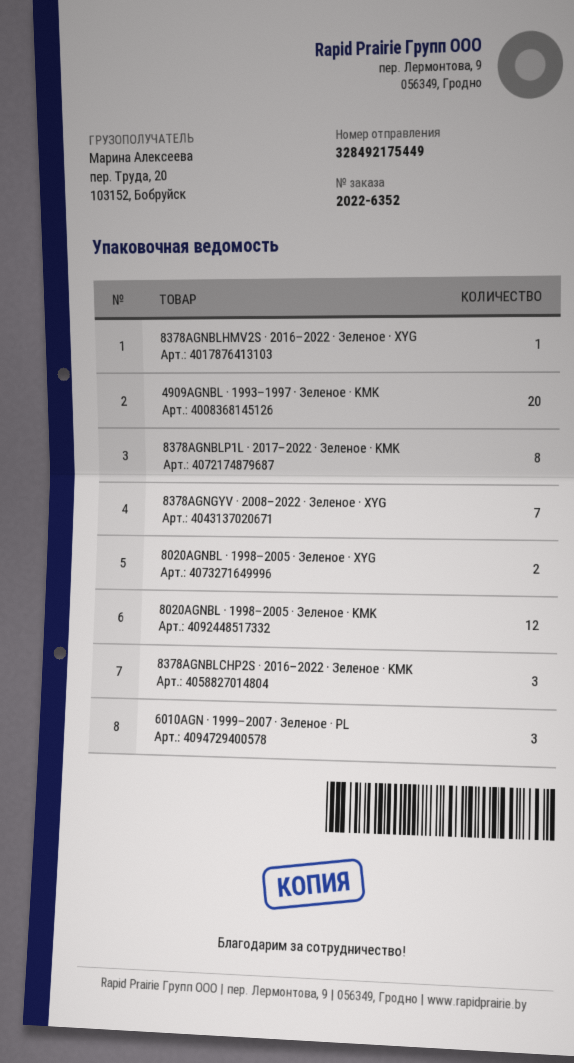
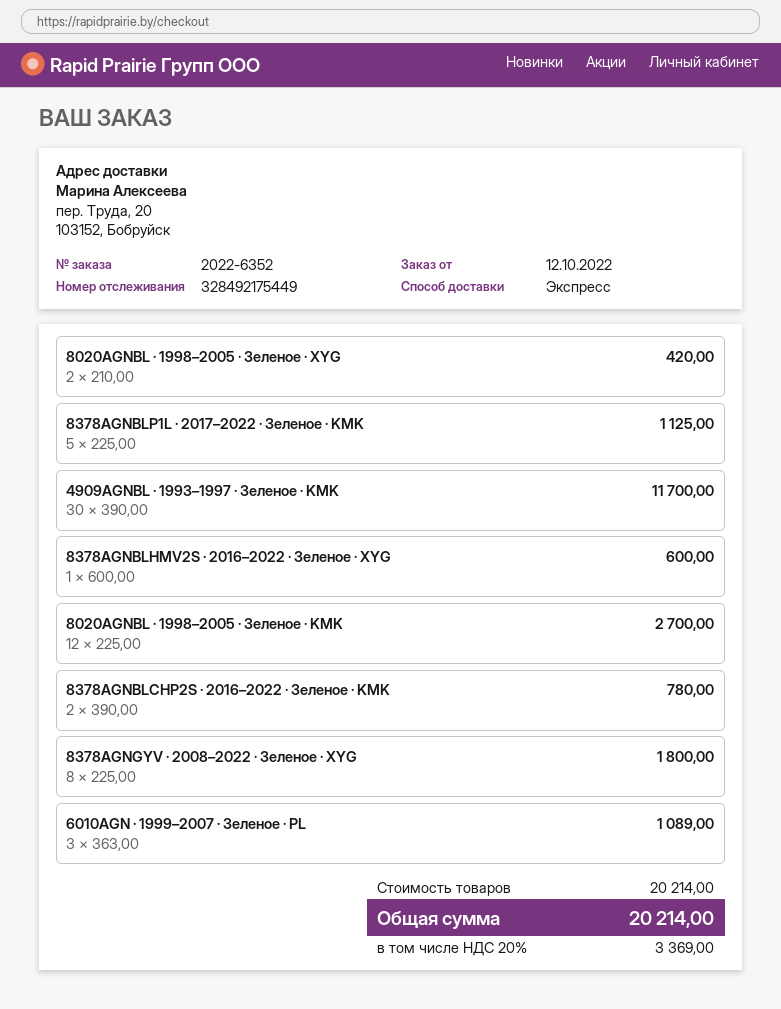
4909AGNBL · 1993–1997 · Зеленое · KMK: 20 -> 30
8378AGNBLP1L · 2017–2022 · Зеленое · KMK: 8 -> 5
8378AGNGYV · 2008–2022 · Зеленое · XYG: 7 -> 8
8378AGNBLCHP2S · 2016–2022 · Зеленое · KMK: 3 -> 2

